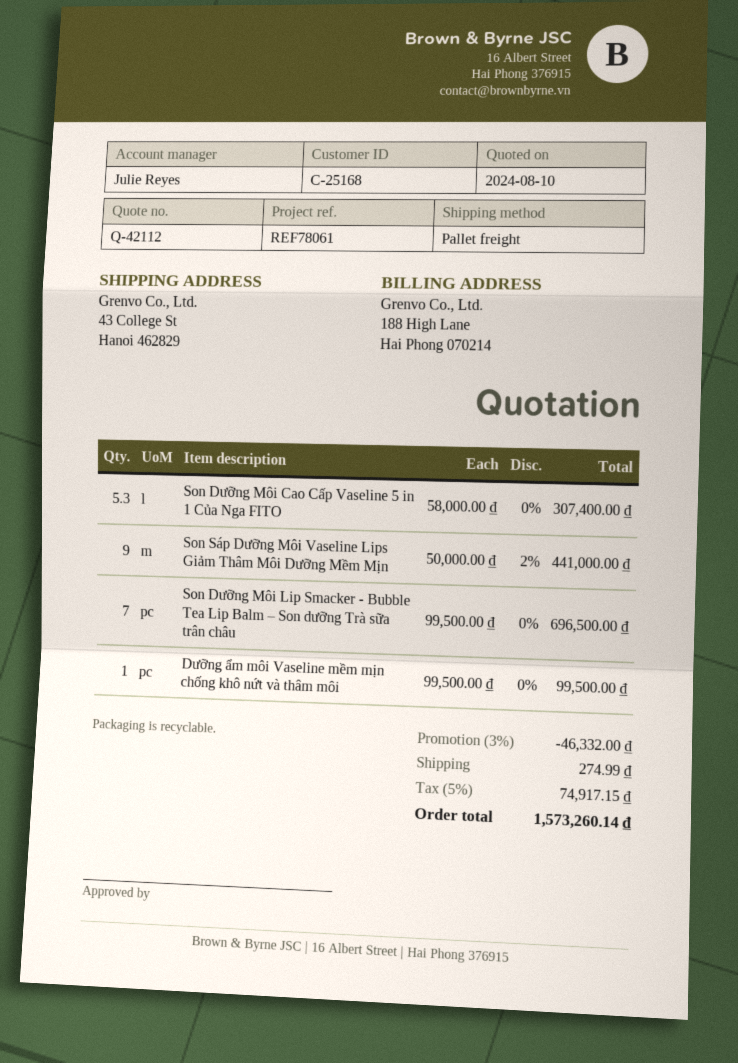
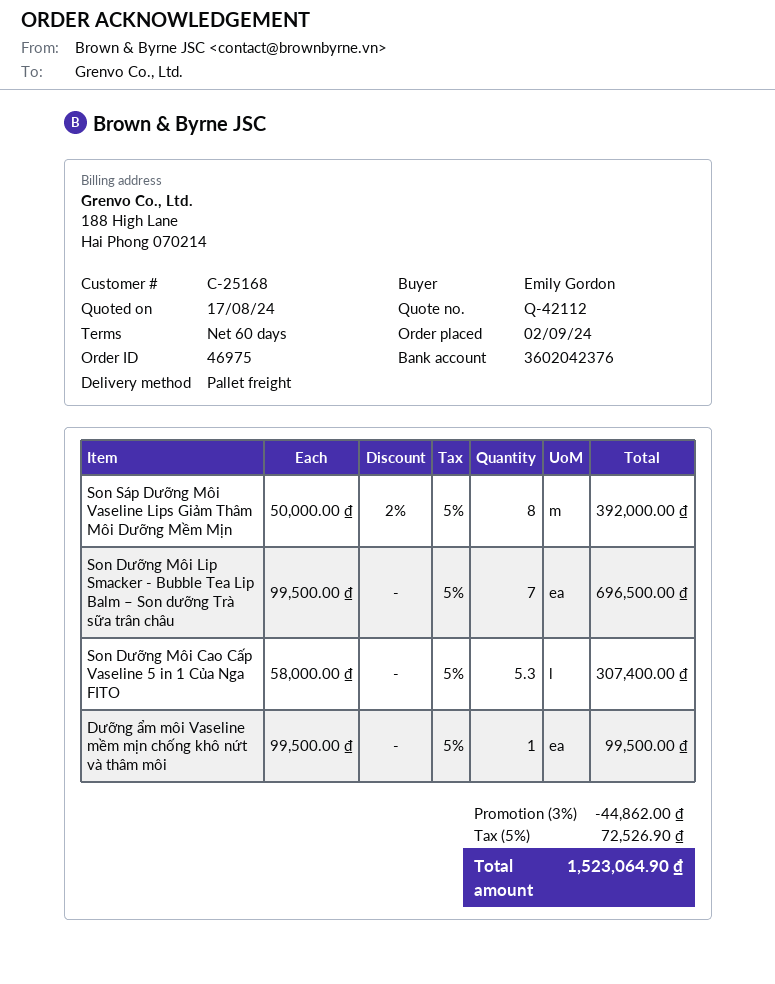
quote date: 2024-08-10 -> 2024-08-17
Son Sáp Dưỡng Môi Vaseline Lips Giảm Thâm Môi Dưỡng Mềm Mịn: 9 x 50000.00 - 2% = 441000.00 -> 8 x 50000.00 - 2% = 392000.00
discount: 3% = 46332.00 -> 3% = 44862.00
shipping: 274.99 -> none
tax: 5% = 74917.15 -> 5% = 72526.90
total: 1573260.14 -> 1523064.90

